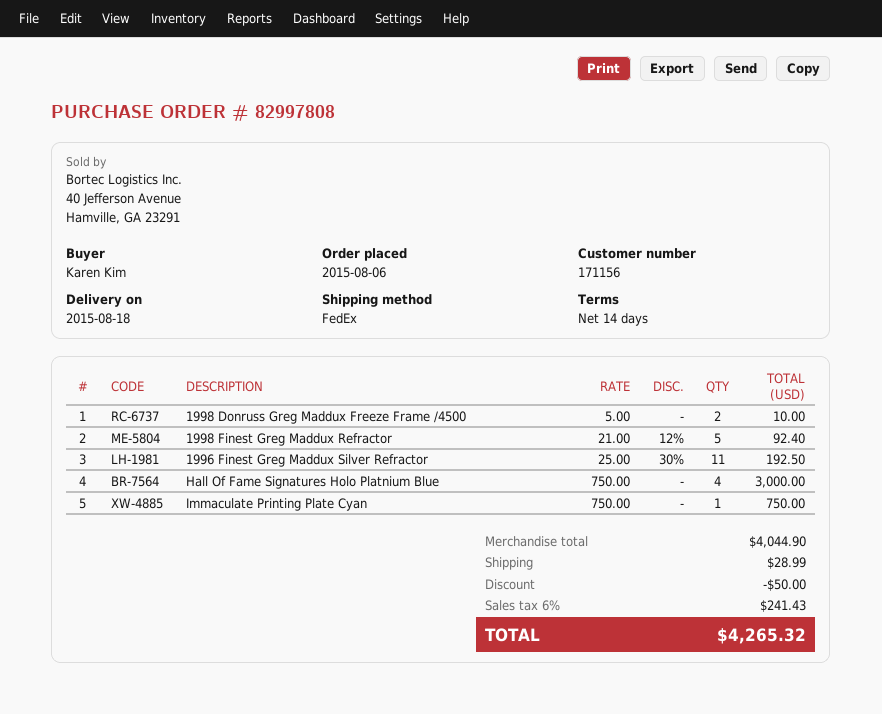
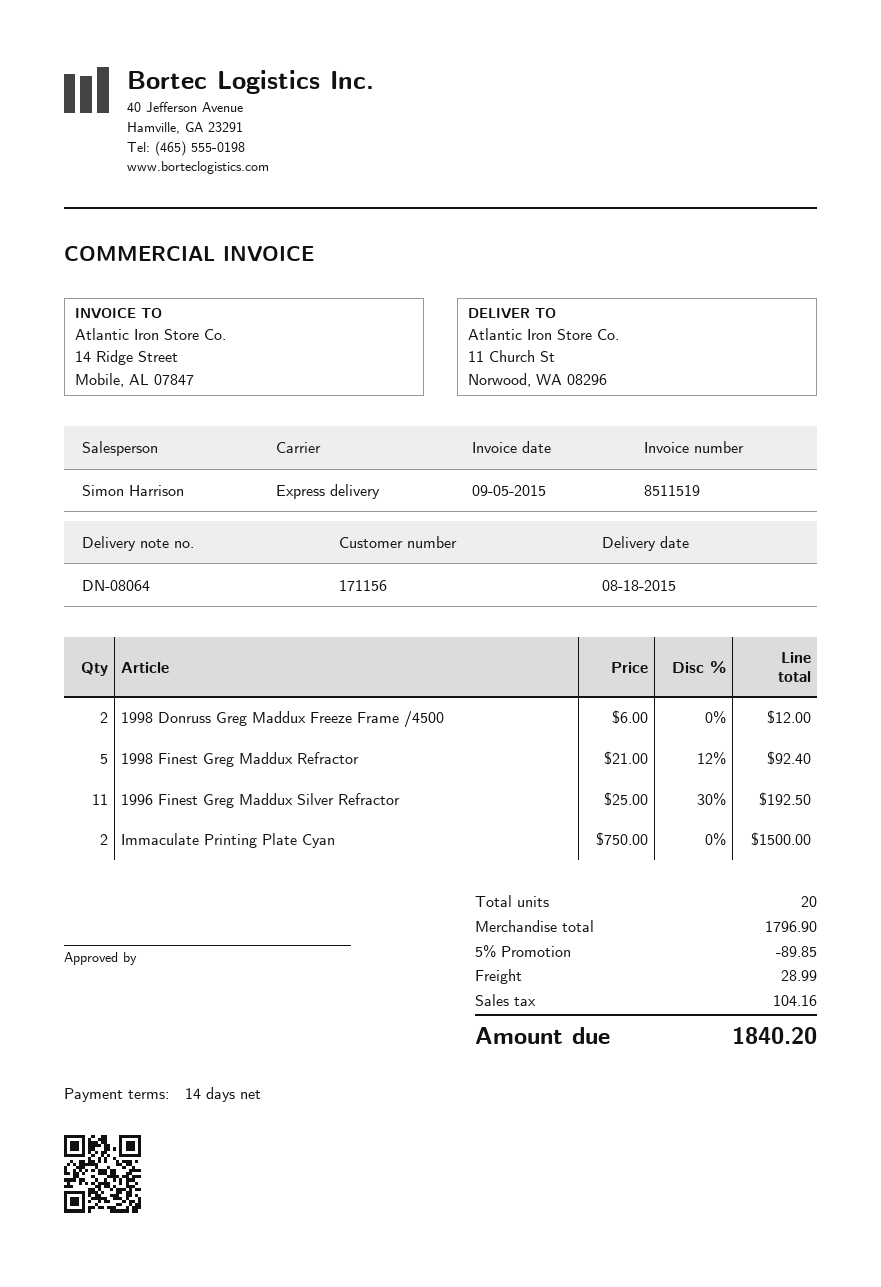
shipping method: FedEx -> express
1998 Donruss Greg Maddux Freeze Frame /4500: 2 x 5.00 = 10.00 -> 2 x 6.00 = 12.00
Hall Of Fame Signatures Holo Platnium Blue: 4 x 750.00 = 3000.00 -> none
Immaculate Printing Plate Cyan: 1 x 750.00 = 750.00 -> 2 x 750.00 = 1500.00
subtotal: 4044.90 -> 1796.90
discount: 50.00 -> 89.85
tax: 241.43 -> 104.16
total: 4265.32 -> 1840.20

